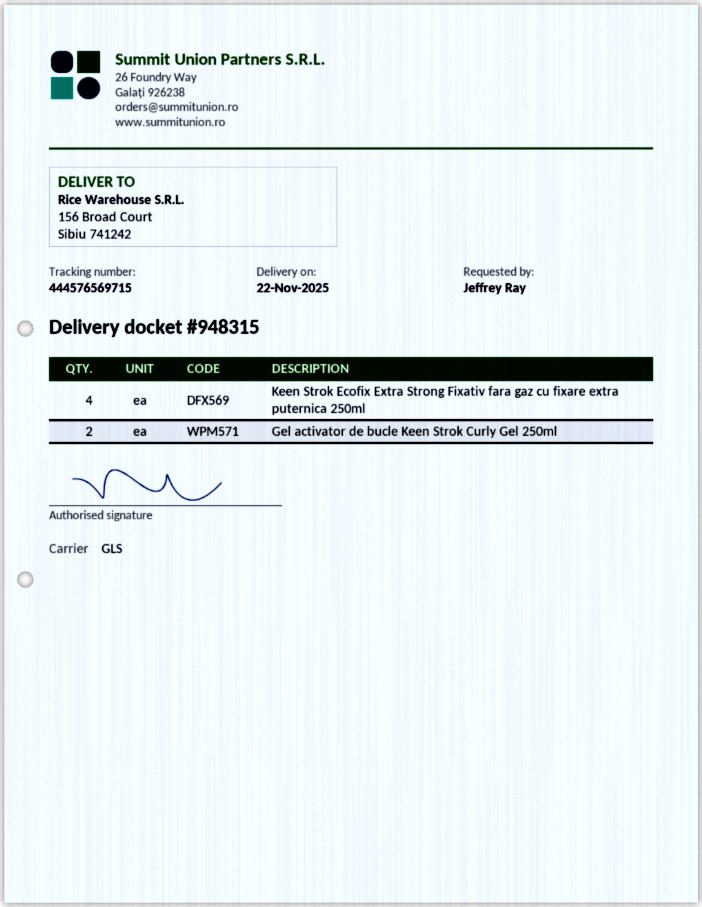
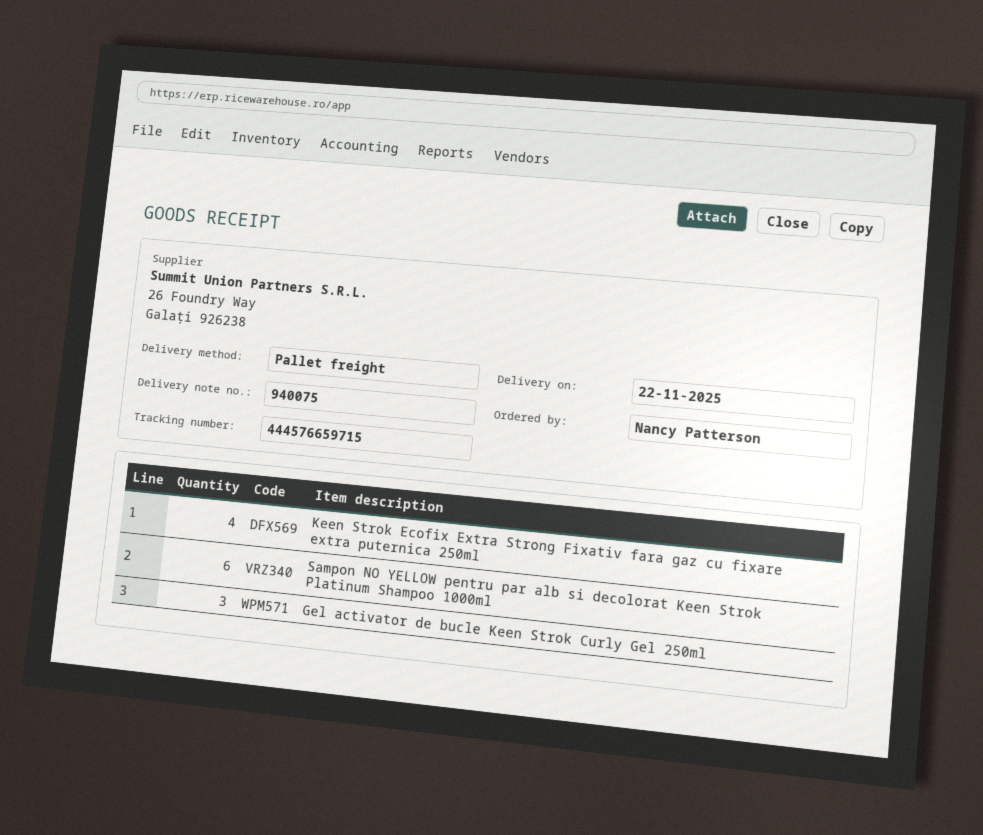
delivery note number: 948315 -> 940075
ordered by: Jeffrey Ray -> Nancy Patterson
shipping method: GLS -> pallet freight
tracking number: 444576569715 -> 444576659715
Gel activator de bucle Keen Strok Curly Gel 250ml: 2 -> 3
Sampon NO YELLOW pentru par alb si decolorat Keen Strok Platinum Shampoo 1000ml: none -> 6

